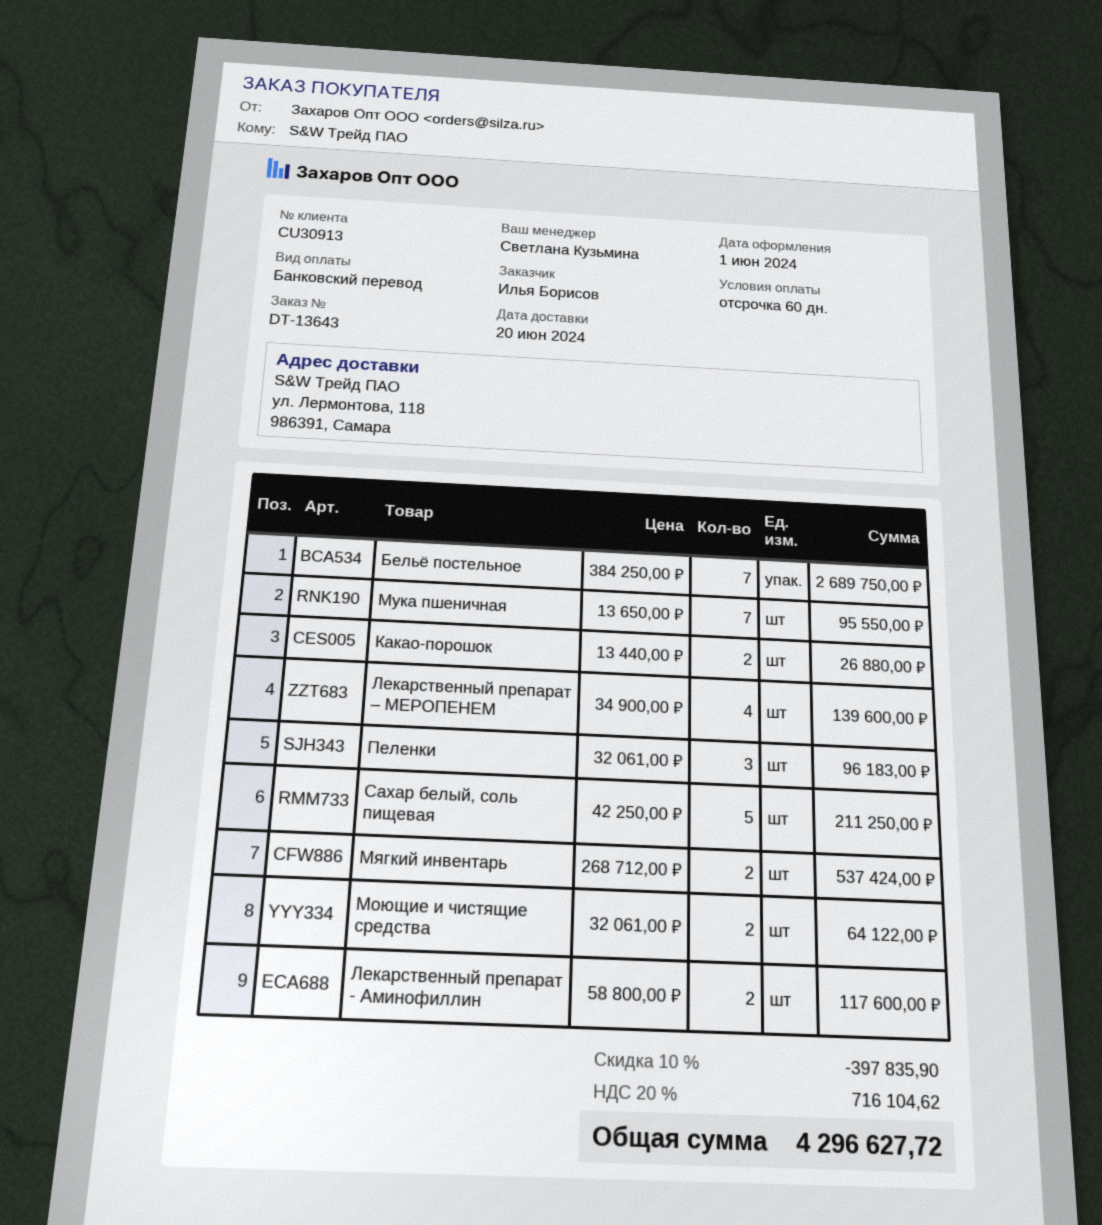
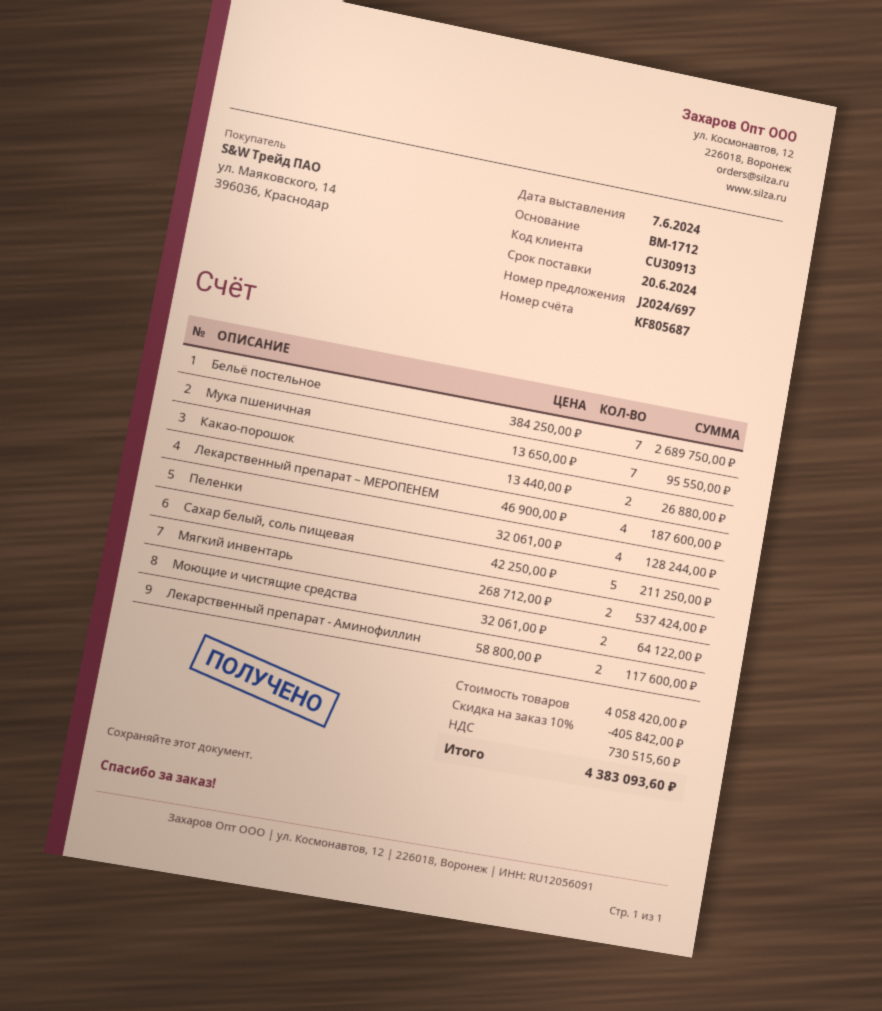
Лекарственный препарат – МЕРОПЕНЕМ: 4 x 34900.00 = 139600.00 -> 4 x 46900.00 = 187600.00
Пеленки: 3 x 32061.00 = 96183.00 -> 4 x 32061.00 = 128244.00
discount: 10% = 397835.90 -> 10% = 405842.00
tax: 716104.62 -> 730515.60
total: 4296627.72 -> 4383093.60

